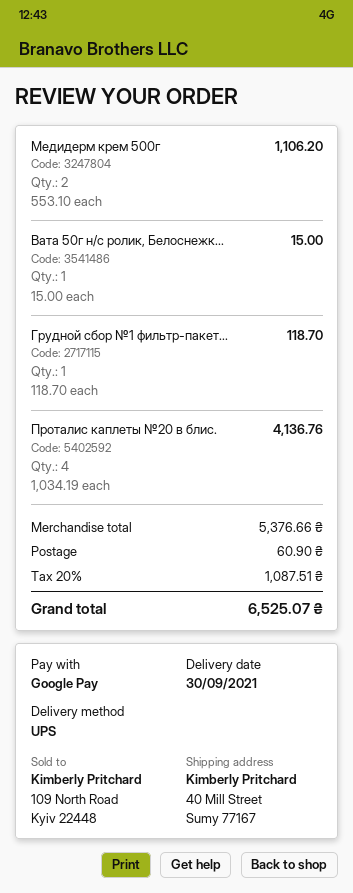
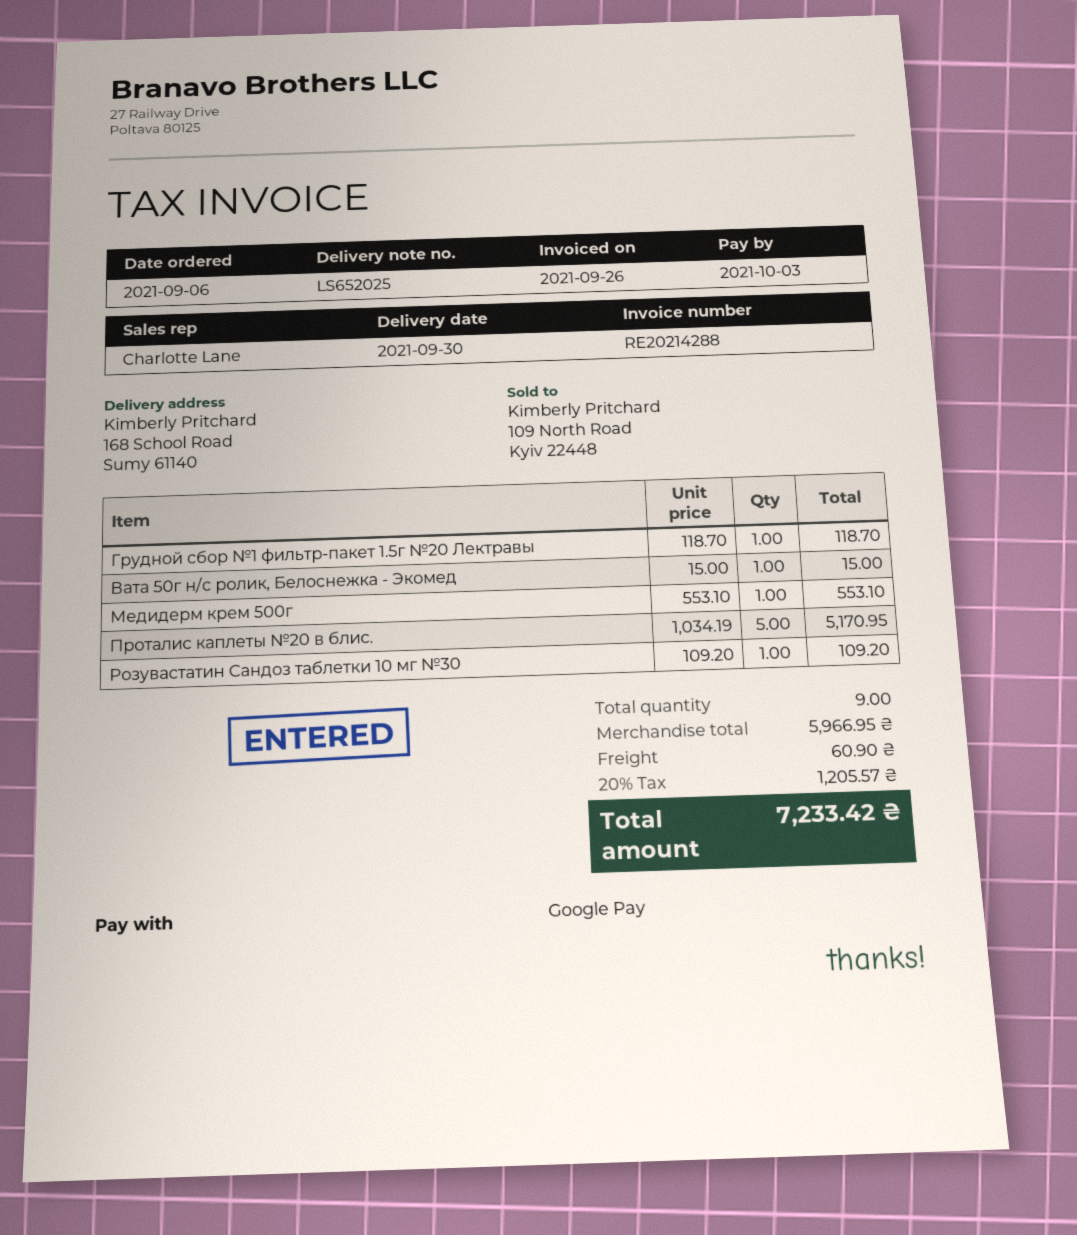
ship to: 40 Mill Street, Sumy 77167 -> 168 School Road, Sumy 61140
Медидерм крем 500г: 2 x 553.10 = 1106.20 -> 1 x 553.10 = 553.10
Проталис каплеты №20 в блис.: 4 x 1034.19 = 4136.76 -> 5 x 1034.19 = 5170.95
Розувастатин Сандоз таблетки 10 мг №30: none -> 1 x 109.20 = 109.20
subtotal: 5376.66 -> 5966.95
tax: 20% = 1087.51 -> 20% = 1205.57
total: 6525.07 -> 7233.42

